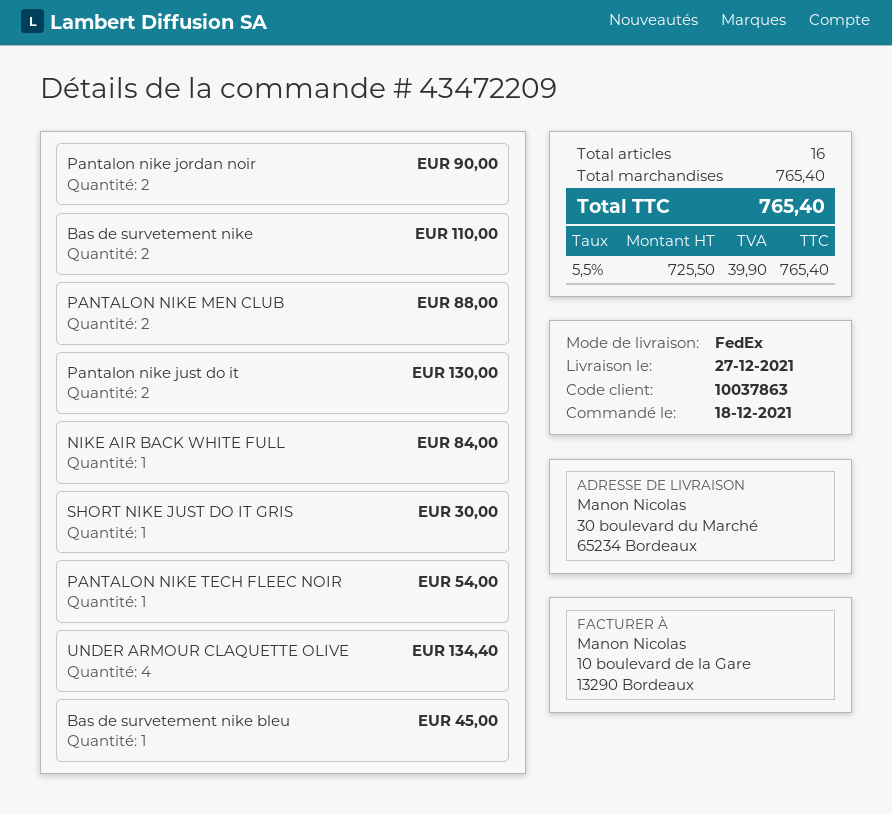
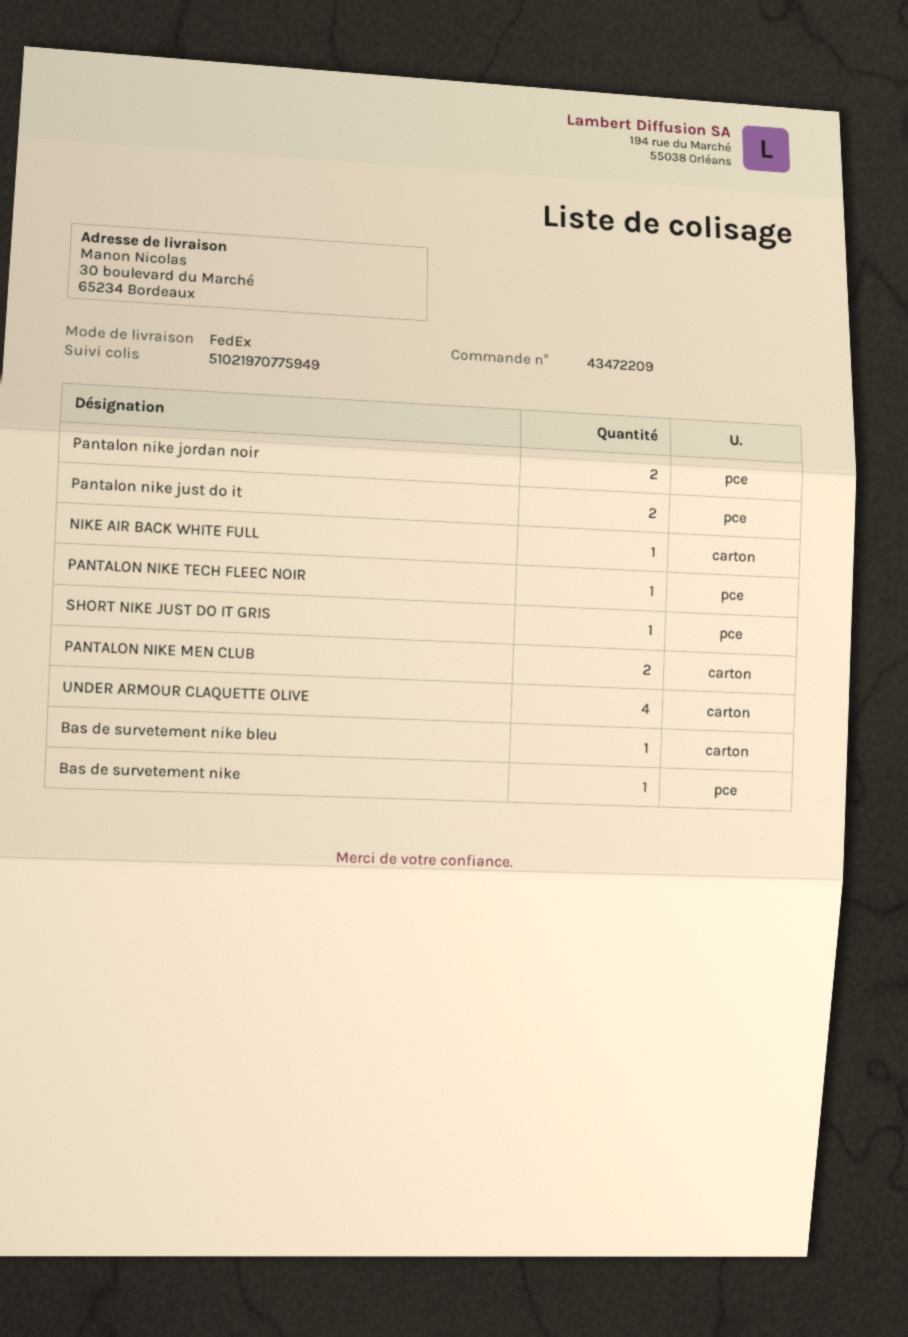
Bas de survetement nike: 2 -> 1

